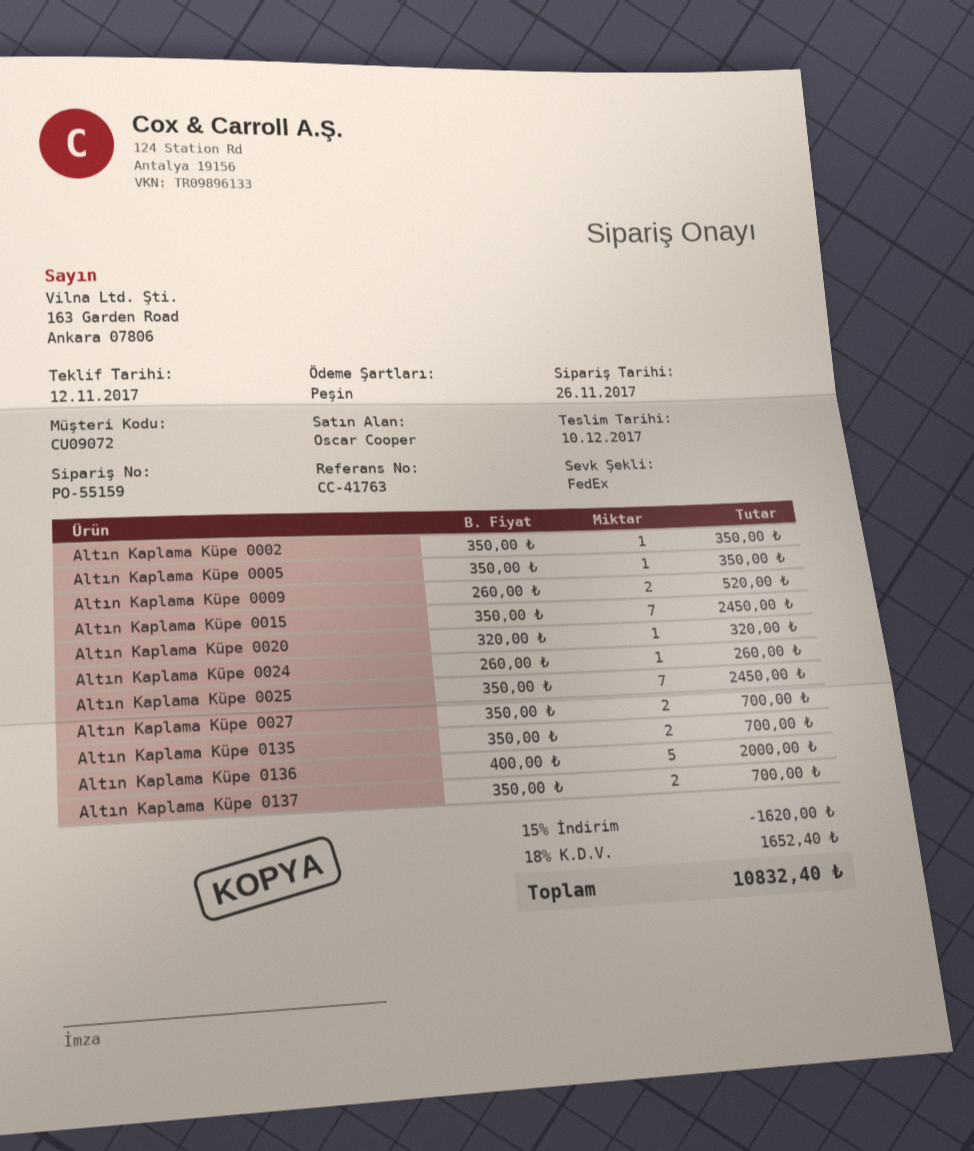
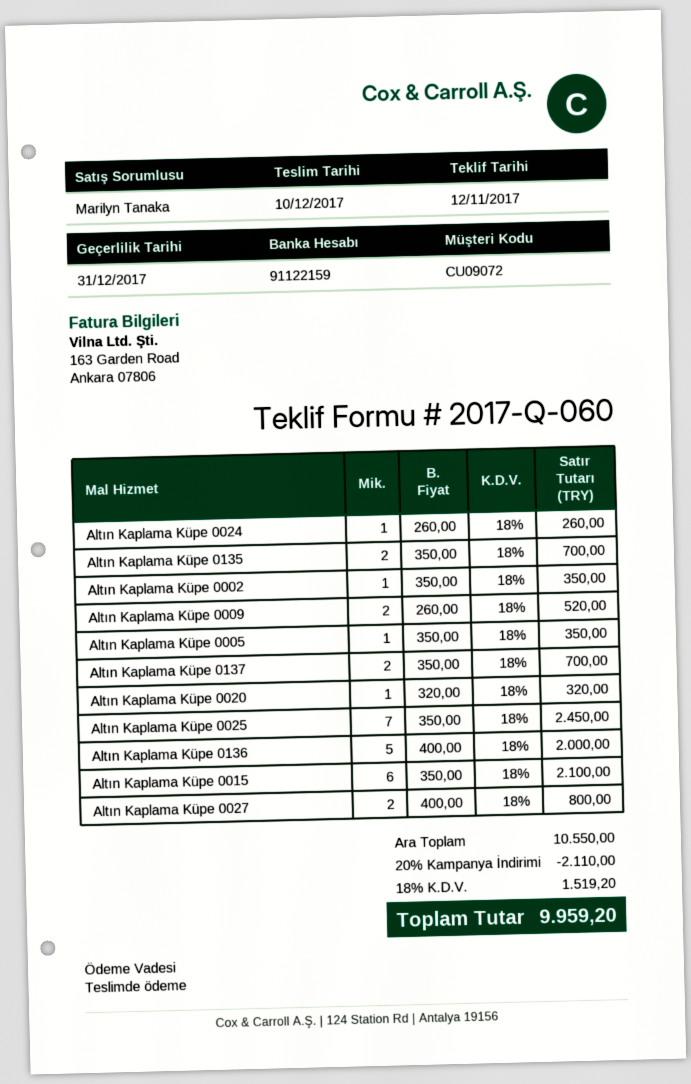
Altın Kaplama Küpe 0015: 7 x 350.00 = 2450.00 -> 6 x 350.00 = 2100.00
Altın Kaplama Küpe 0027: 2 x 350.00 = 700.00 -> 2 x 400.00 = 800.00
discount: 15% = 1620.00 -> 20% = 2110.00
tax: 18% = 1652.40 -> 18% = 1519.20
total: 10832.40 -> 9959.20

